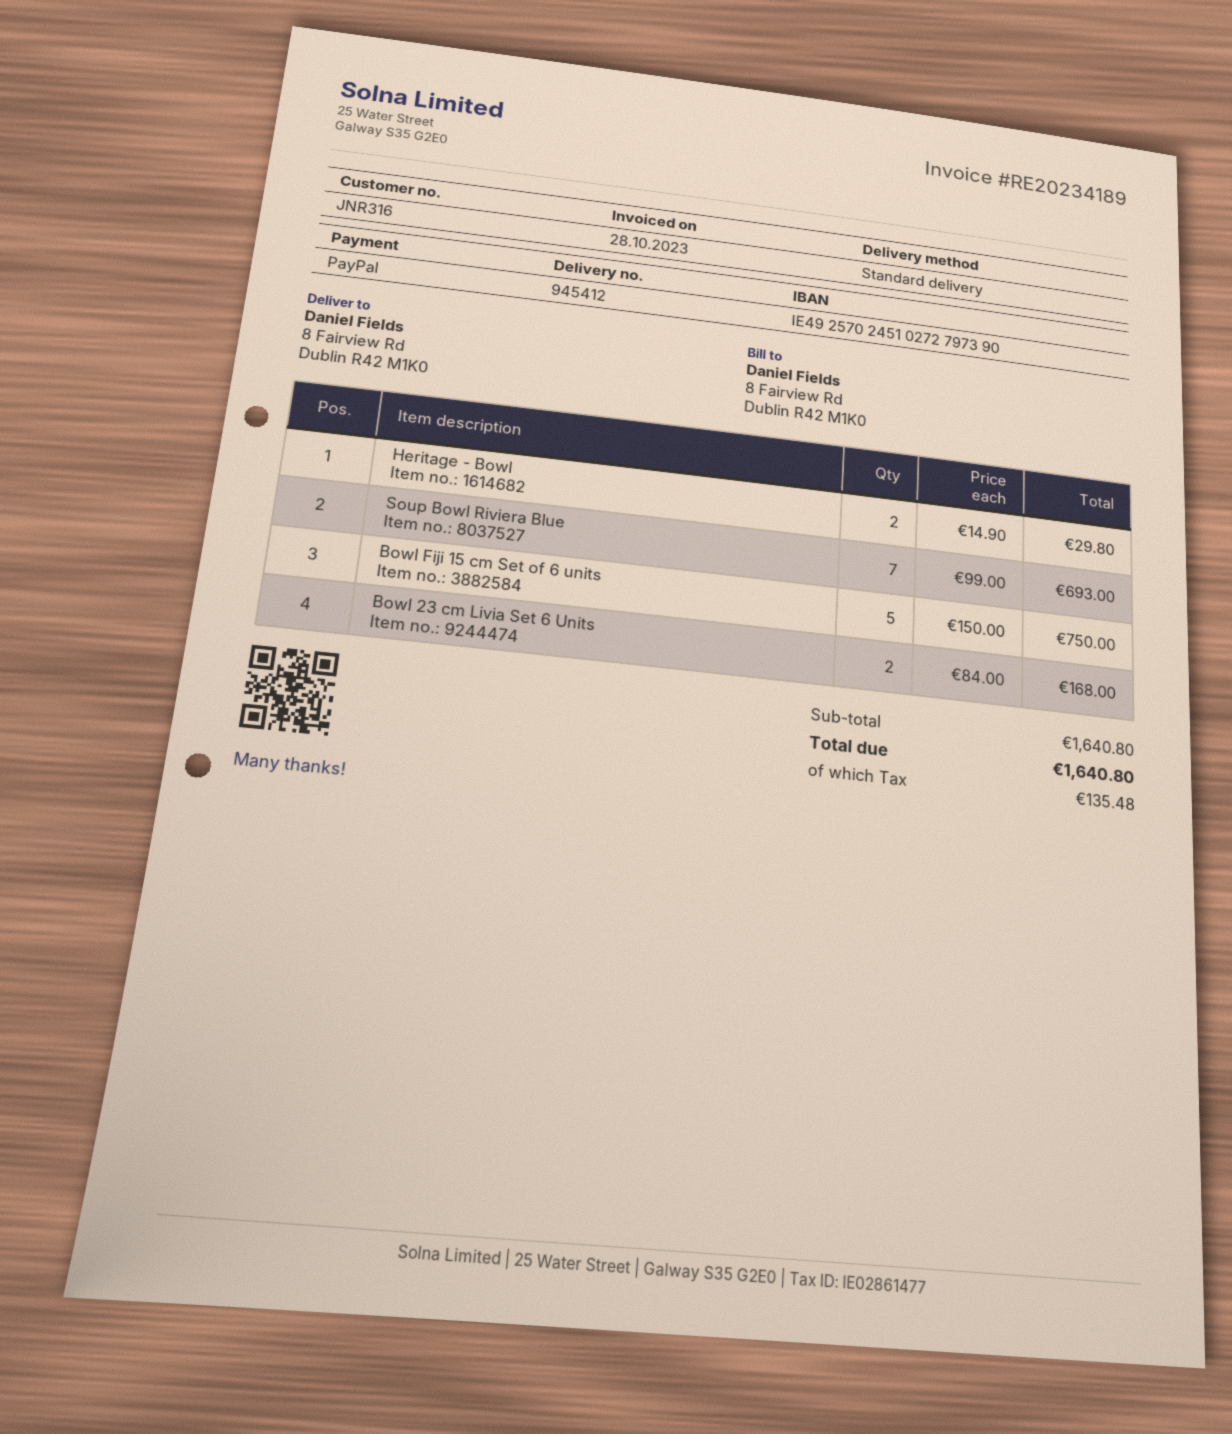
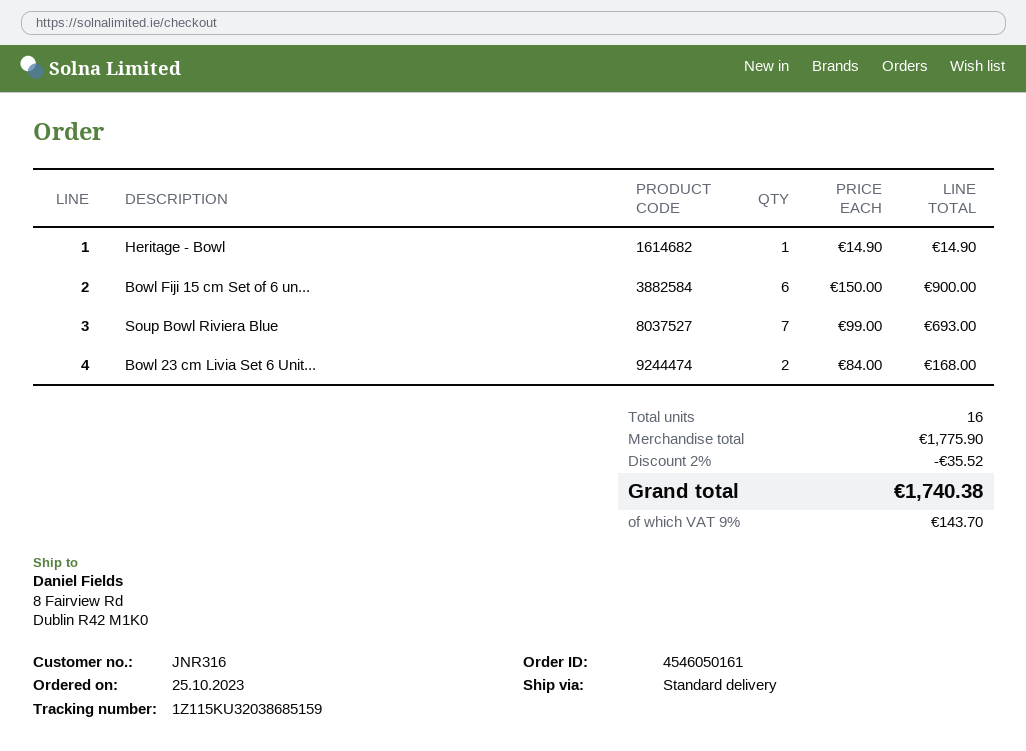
Heritage - Bowl: 2 x 14.90 = 29.80 -> 1 x 14.90 = 14.90
Bowl Fiji 15 cm Set of 6 units: 5 x 150.00 = 750.00 -> 6 x 150.00 = 900.00
subtotal: 1640.80 -> 1775.90
discount: none -> 2% = 35.52
tax: 135.48 -> 143.70
total: 1640.80 -> 1740.38

